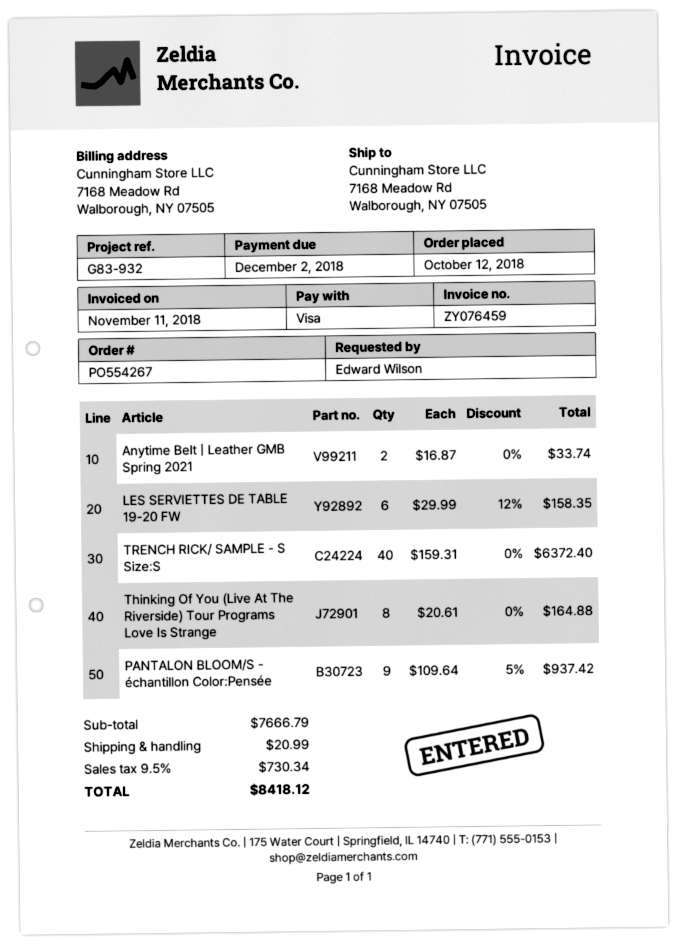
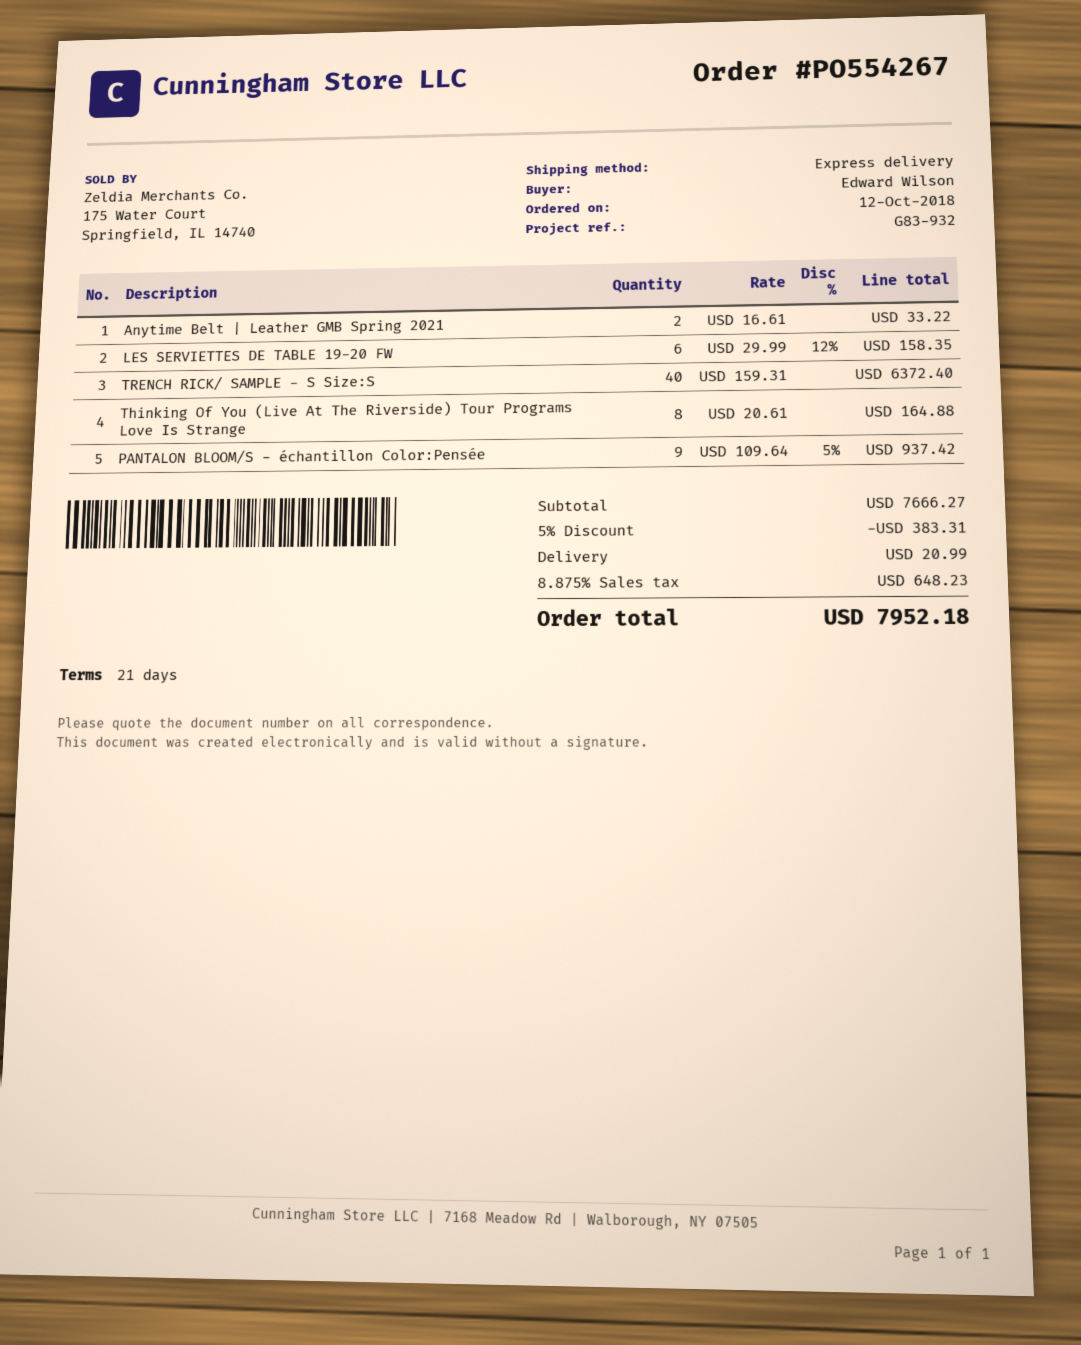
Anytime Belt | Leather GMB Spring 2021: 2 x 16.87 = 33.74 -> 2 x 16.61 = 33.22
subtotal: 7666.79 -> 7666.27
discount: none -> 5% = 383.31
tax: 9.5% = 730.34 -> 8.875% = 648.23
total: 8418.12 -> 7952.18

